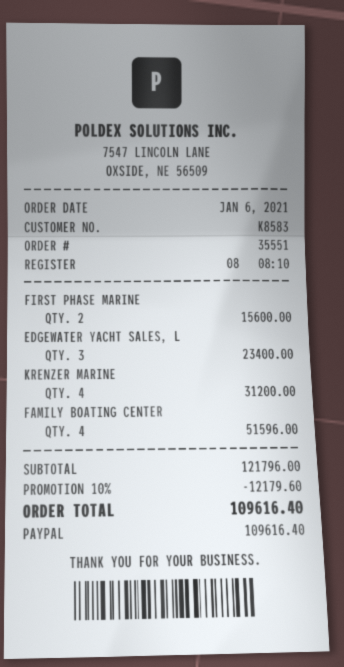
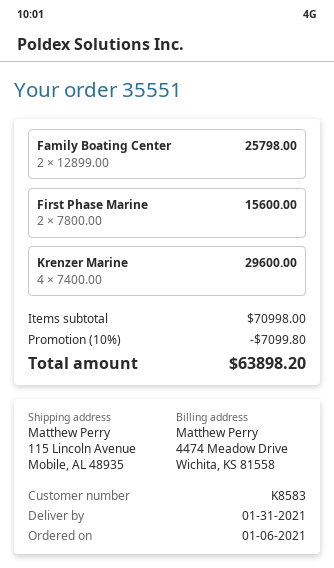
EDGEWATER YACHT SALES, L: 3 for 23400.00 -> none
KRENZER MARINE: 4 for 31200.00 -> 4 for 29600.00
FAMILY BOATING CENTER: 4 for 51596.00 -> 2 for 25798.00
subtotal: 121796.00 -> 70998.00
discount: 10% = 12179.60 -> 10% = 7099.80
total: 109616.40 -> 63898.20

